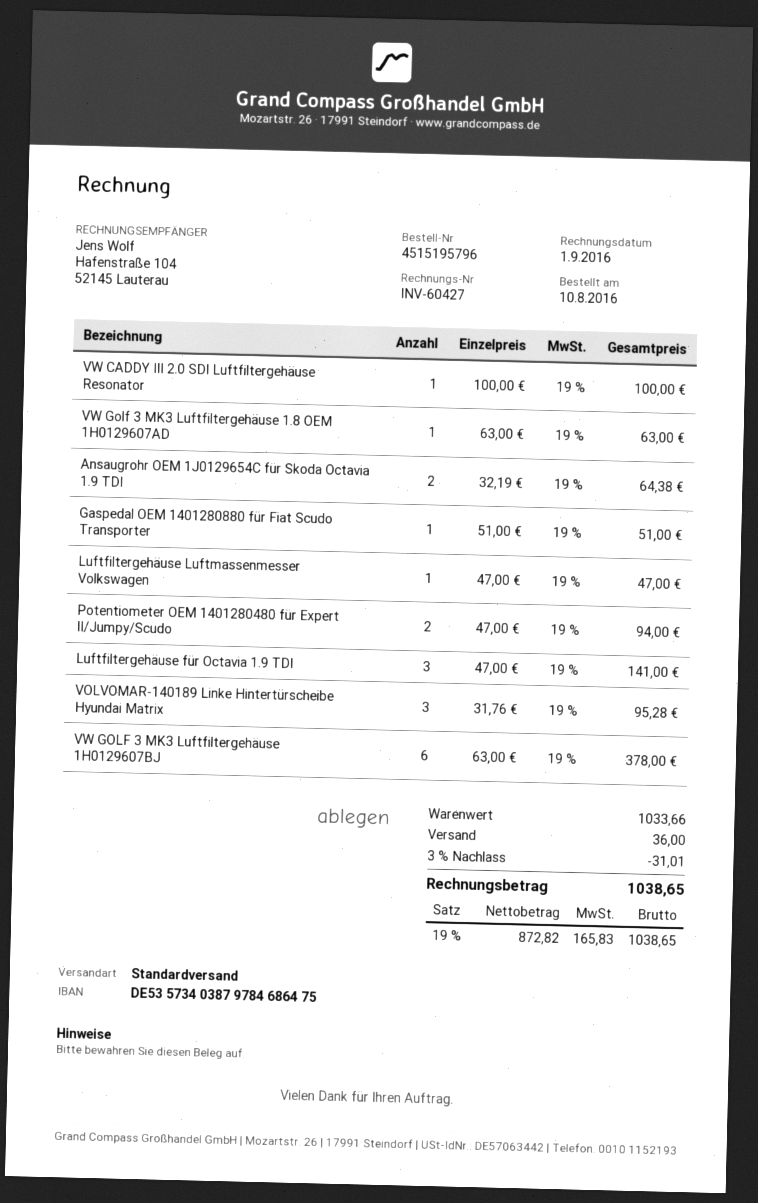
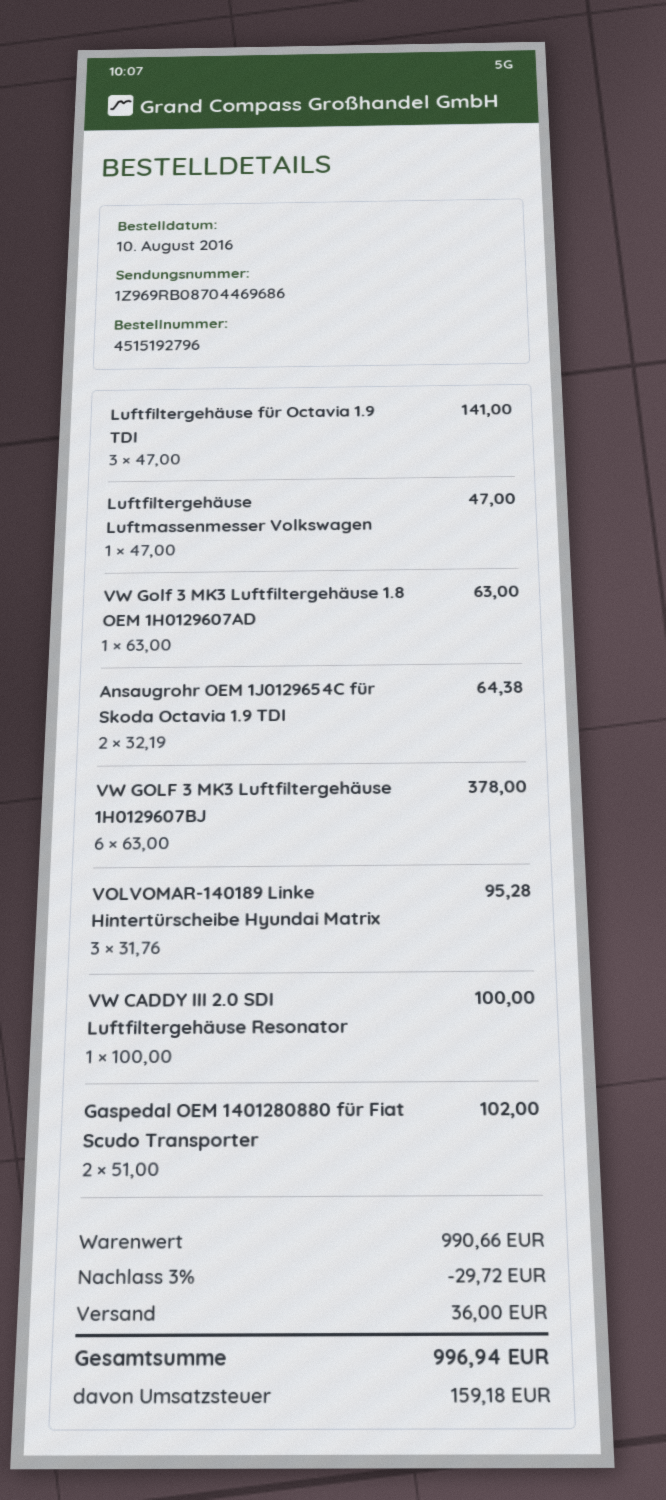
order number: 4515195796 -> 4515192796
Gaspedal OEM 1401280880 für Fiat Scudo Transporter: 1 x 51.00 = 51.00 -> 2 x 51.00 = 102.00
Potentiometer OEM 1401280480 für Expert II/Jumpy/Scudo: 2 x 47.00 = 94.00 -> none
subtotal: 1033.66 -> 990.66
discount: 3% = 31.01 -> 3% = 29.72
tax: 165.83 -> 159.18
total: 1038.65 -> 996.94

